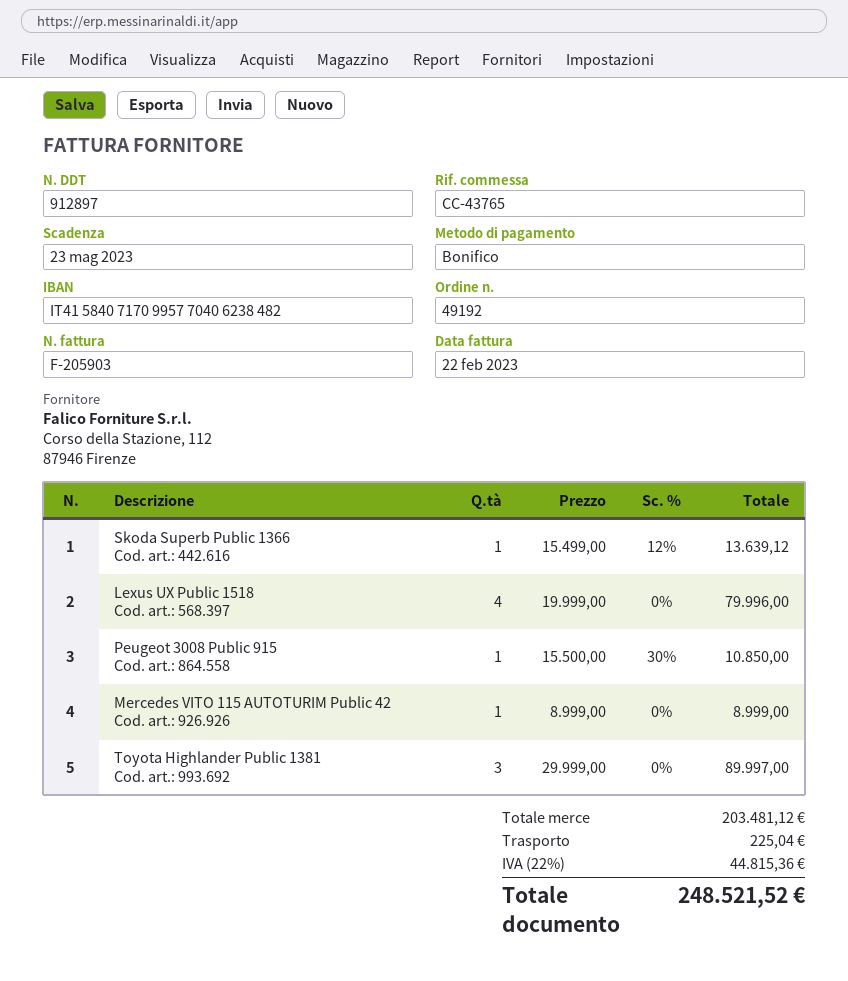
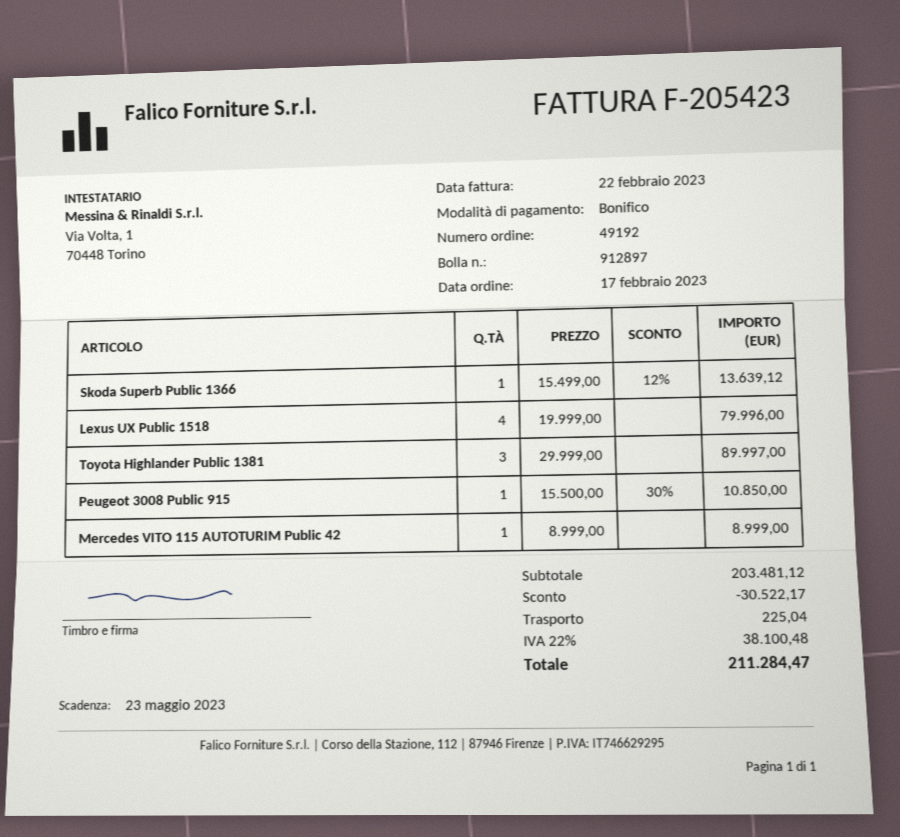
invoice number: F-205903 -> F-205423
discount: none -> 30522.17
tax: 22% = 44815.36 -> 22% = 38100.48
total: 248521.52 -> 211284.47

